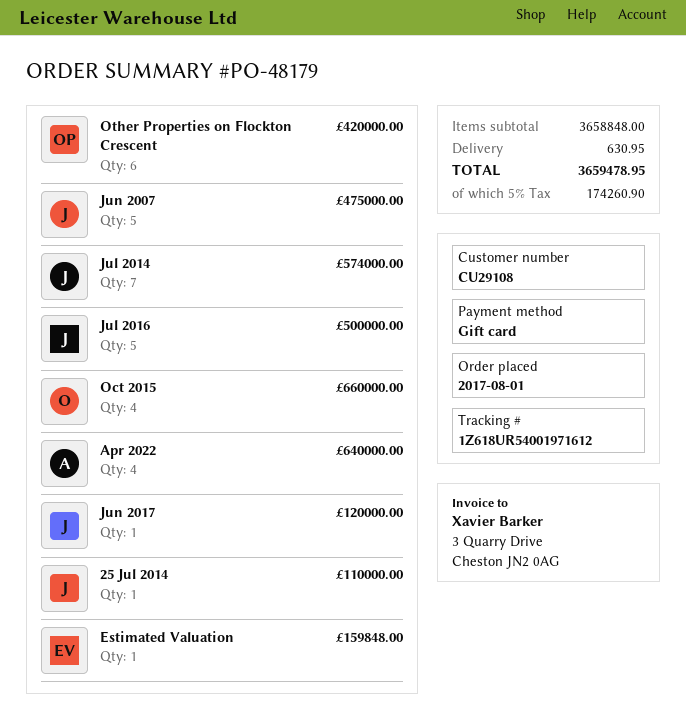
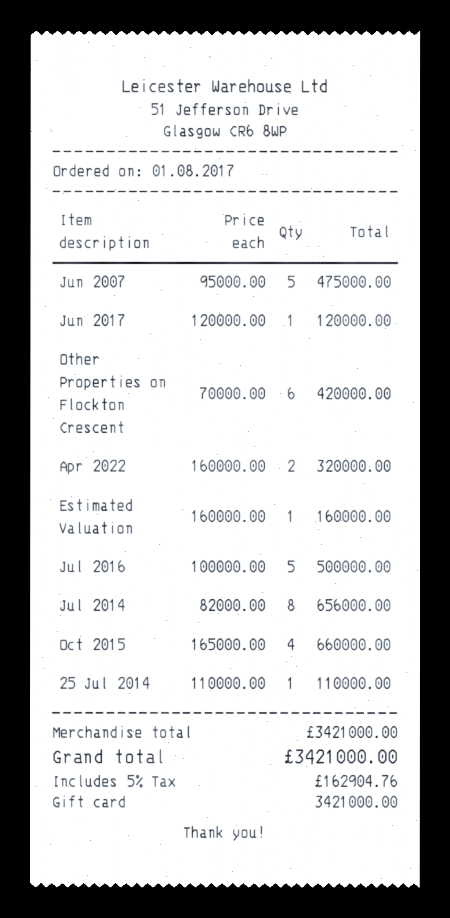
Jul 2014: 7 for 574000.00 -> 8 for 656000.00
Apr 2022: 4 for 640000.00 -> 2 for 320000.00
Estimated Valuation: 1 for 159848.00 -> 1 for 160000.00
subtotal: 3658848.00 -> 3421000.00
shipping: 630.95 -> none
tax: 5% = 174260.90 -> 5% = 162904.76
total: 3659478.95 -> 3421000.00

